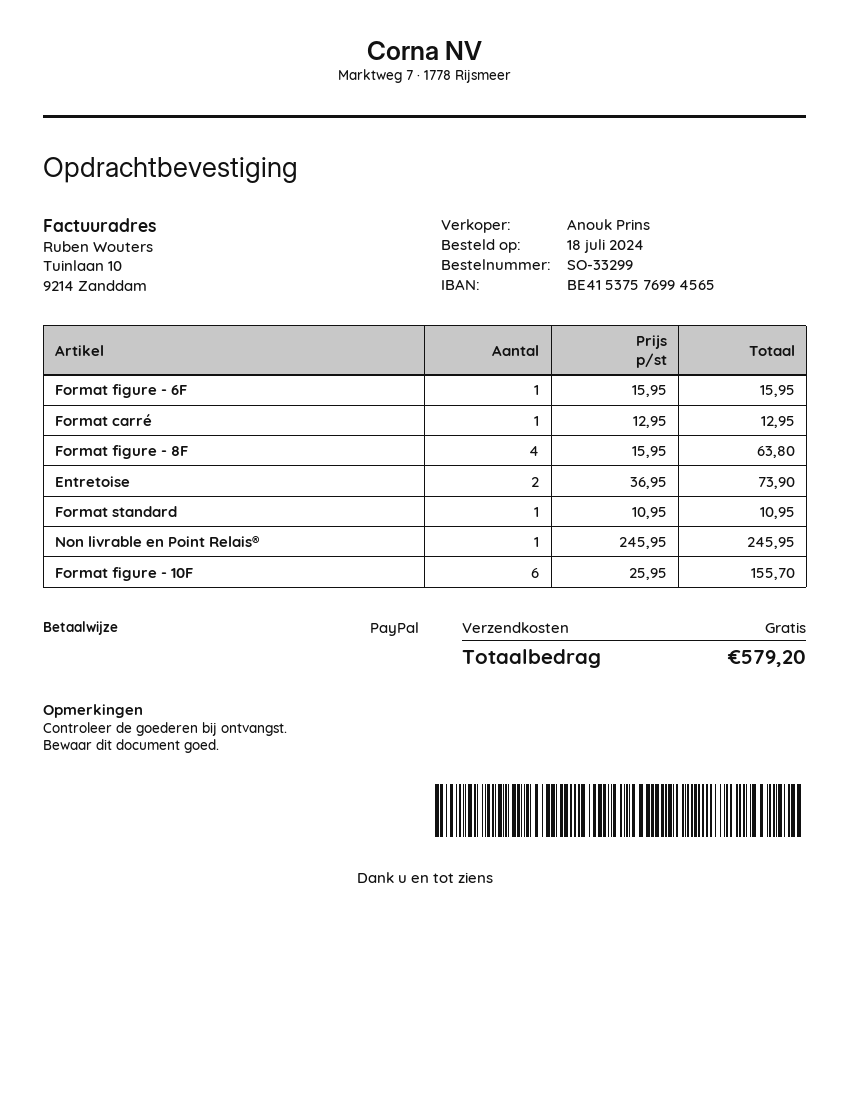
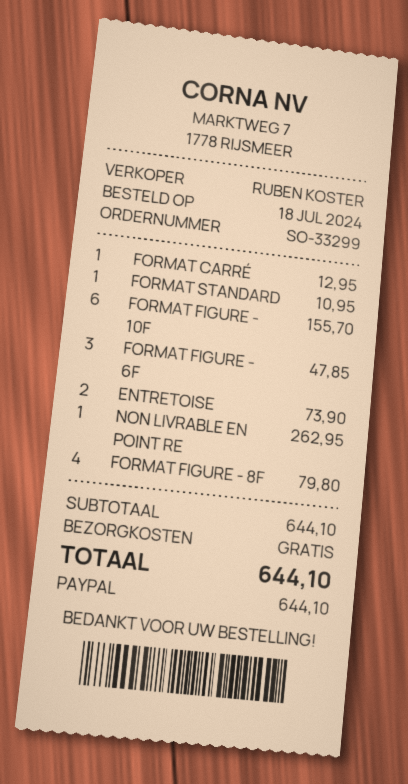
sales rep: Anouk Prins -> RUBEN KOSTER
Format figure - 6F: 1 for 15.95 -> 3 for 47.85
Format figure - 8F: 4 for 63.80 -> 4 for 79.80
Non livrable en Point Relais®: 1 for 245.95 -> 1 for 262.95
total: 579.20 -> 644.10

